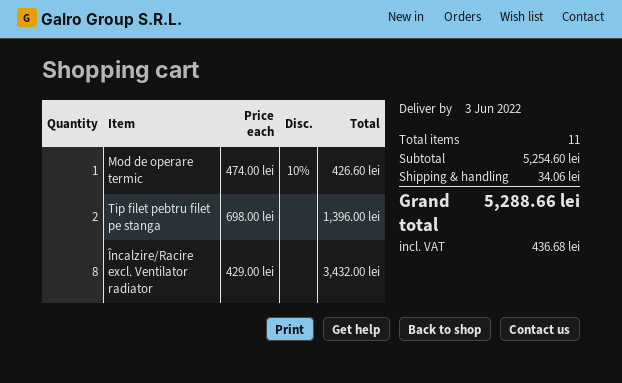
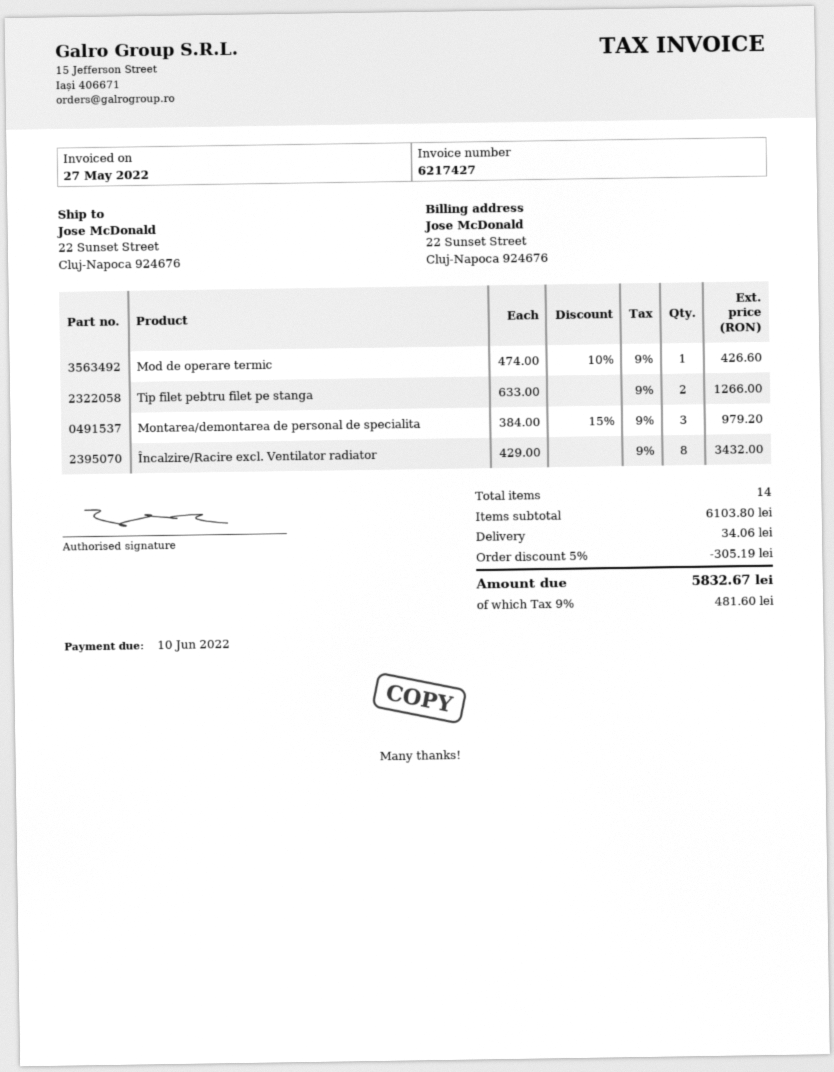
Tip filet pebtru filet pe stanga: 2 x 698.00 = 1396.00 -> 2 x 633.00 = 1266.00
Montarea/demontarea de personal de specialita: none -> 3 x 384.00 - 15% = 979.20
total quantity: 11 -> 14
subtotal: 5254.60 -> 6103.80
discount: none -> 5% = 305.19
tax: 436.68 -> 481.60
total: 5288.66 -> 5832.67

